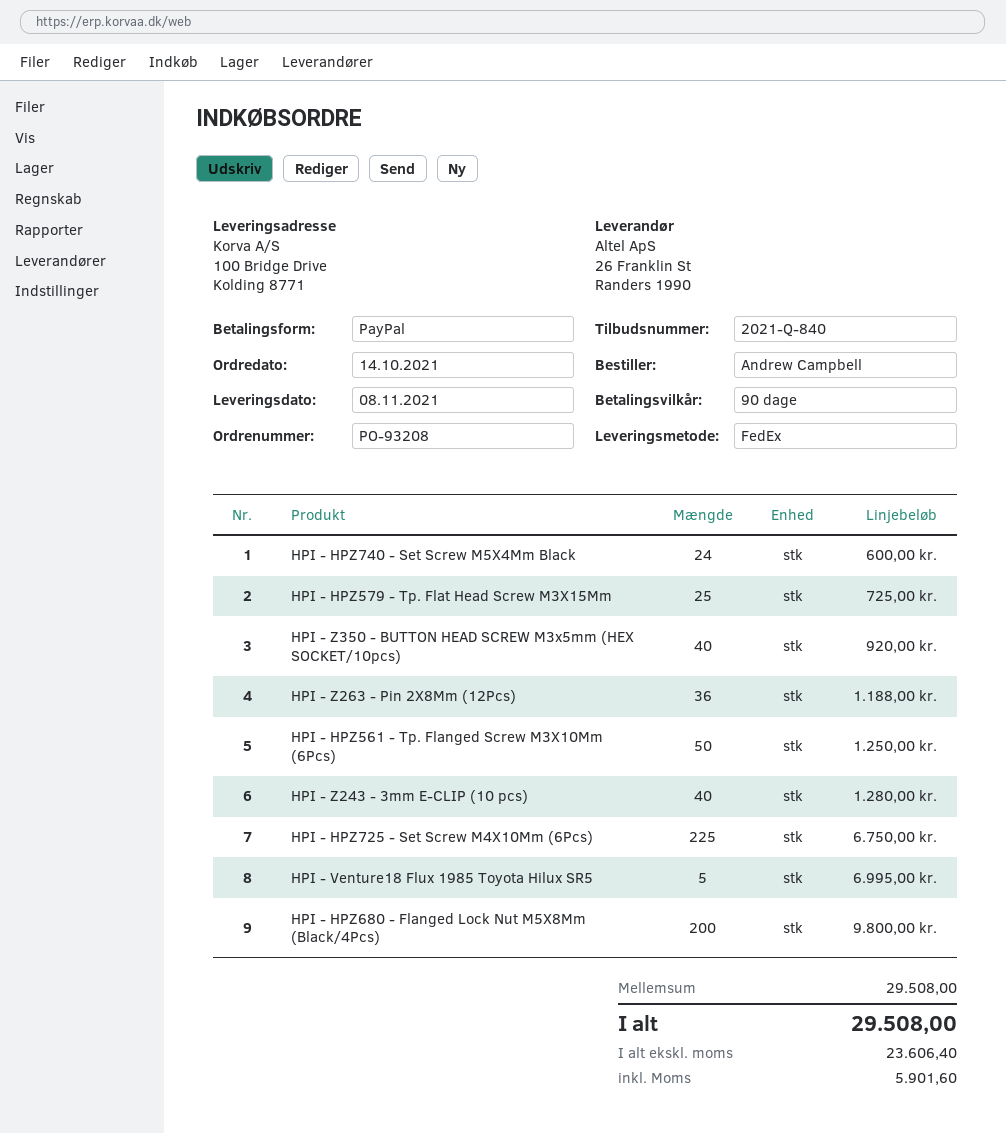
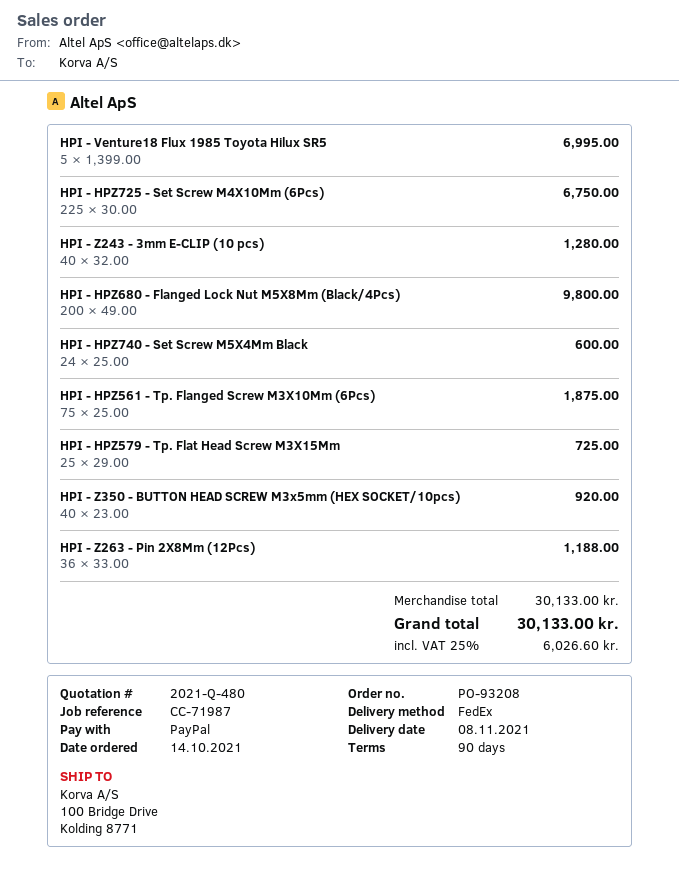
quote number: 2021-Q-840 -> 2021-Q-480
HPI - HPZ561 - Tp. Flanged Screw M3X10Mm (6Pcs): 50 for 1250.00 -> 75 for 1875.00
subtotal: 29508.00 -> 30133.00
tax: 5901.60 -> 6026.60
total: 29508.00 -> 30133.00

